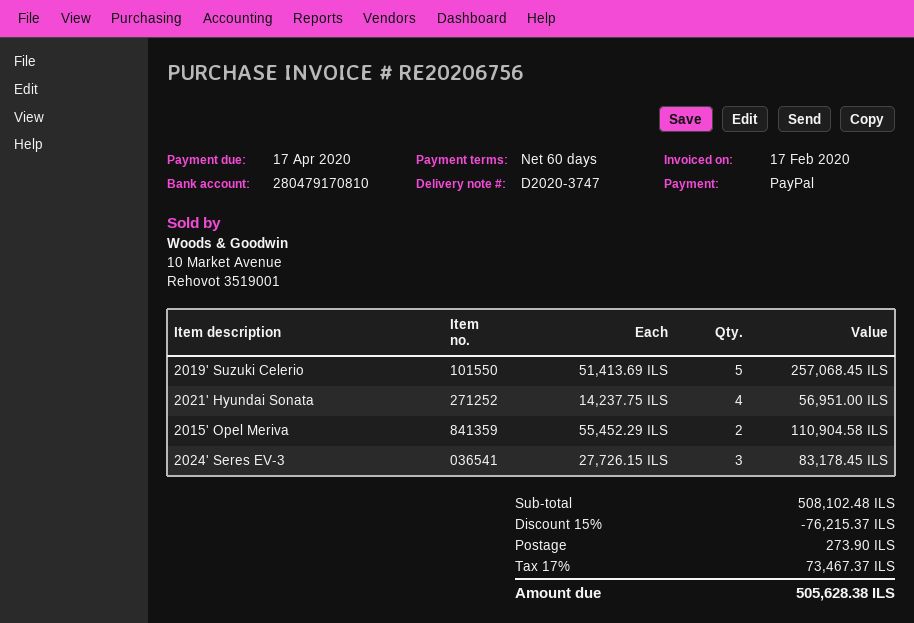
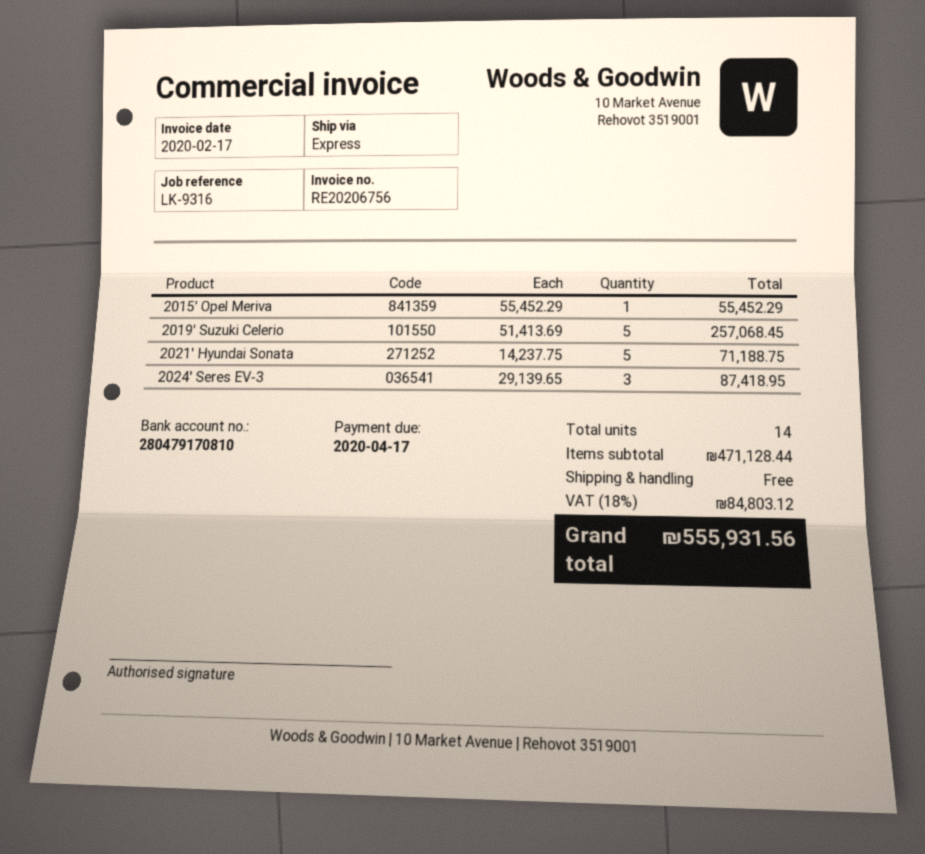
2021' Hyundai Sonata: 4 x 14237.75 = 56951.00 -> 5 x 14237.75 = 71188.75
2015' Opel Meriva: 2 x 55452.29 = 110904.58 -> 1 x 55452.29 = 55452.29
2024' Seres EV-3: 3 x 27726.15 = 83178.45 -> 3 x 29139.65 = 87418.95
subtotal: 508102.48 -> 471128.44
discount: 15% = 76215.37 -> none
shipping: 273.90 -> 0.00
tax: 17% = 73467.37 -> 18% = 84803.12
total: 505628.38 -> 555931.56

